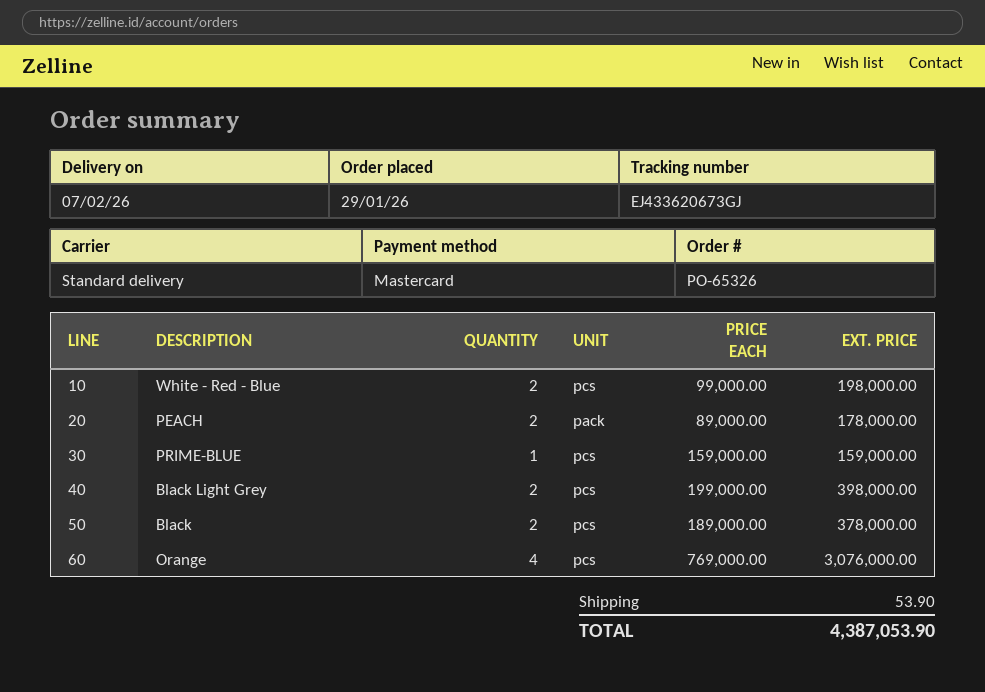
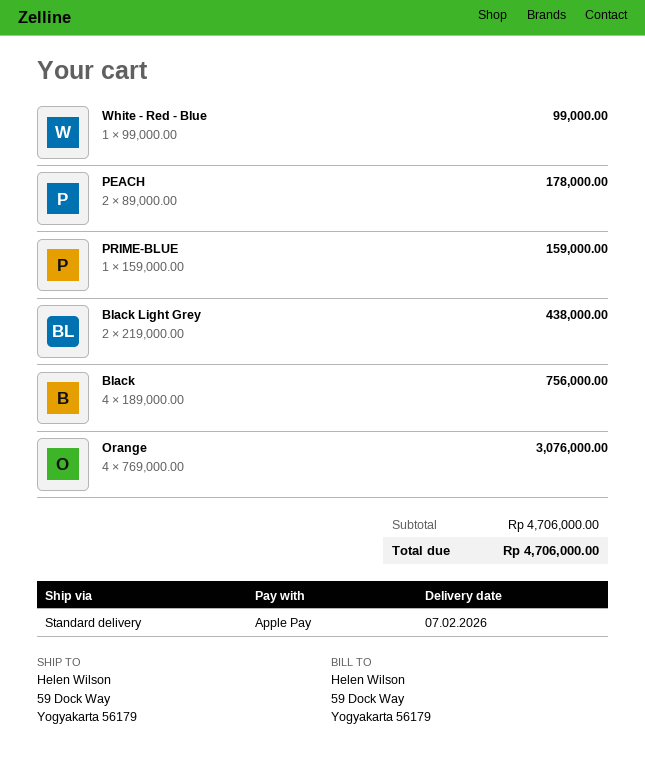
payment method: Mastercard -> Apple Pay
White - Red - Blue: 2 x 99000.00 = 198000.00 -> 1 x 99000.00 = 99000.00
Black Light Grey: 2 x 199000.00 = 398000.00 -> 2 x 219000.00 = 438000.00
Black: 2 x 189000.00 = 378000.00 -> 4 x 189000.00 = 756000.00
shipping: 53.90 -> none
total: 4387053.90 -> 4706000.00

